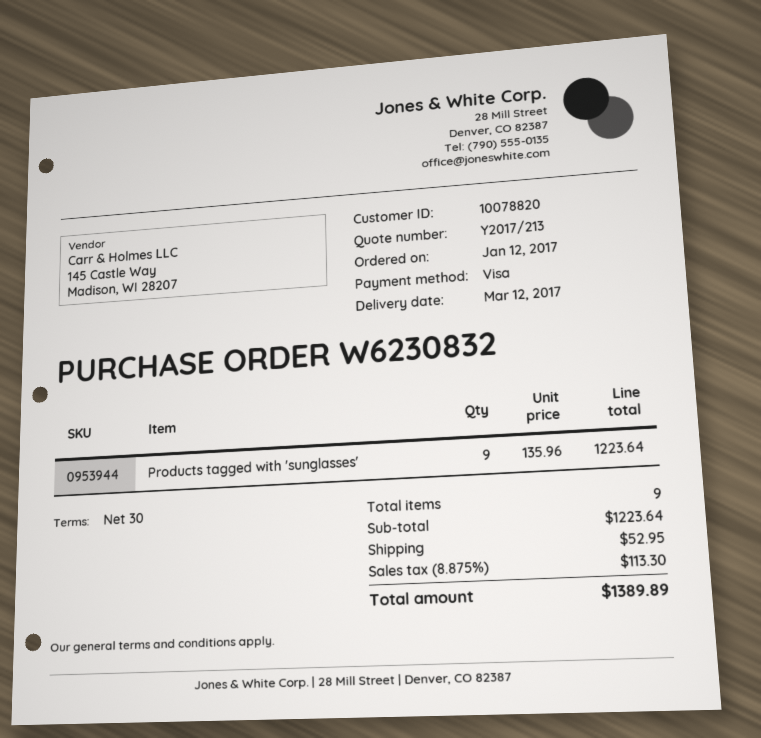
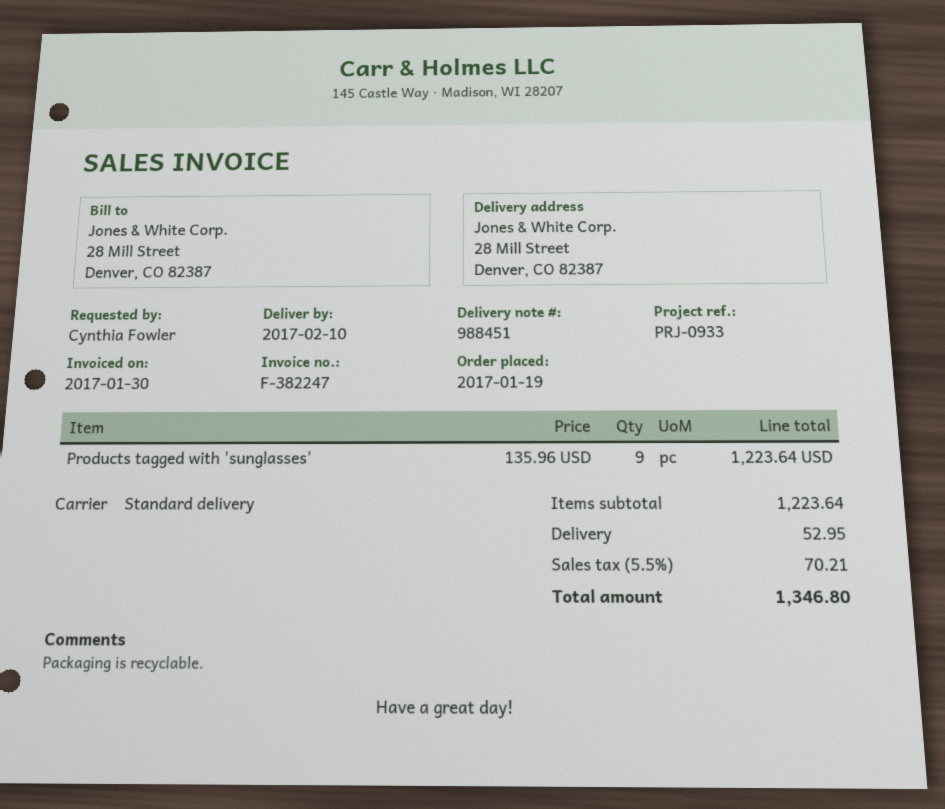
order date: 2017-01-12 -> 2017-01-19
delivery date: 2017-03-12 -> 2017-02-10
tax: 8.875% = 113.30 -> 5.5% = 70.21
total: 1389.89 -> 1346.80

